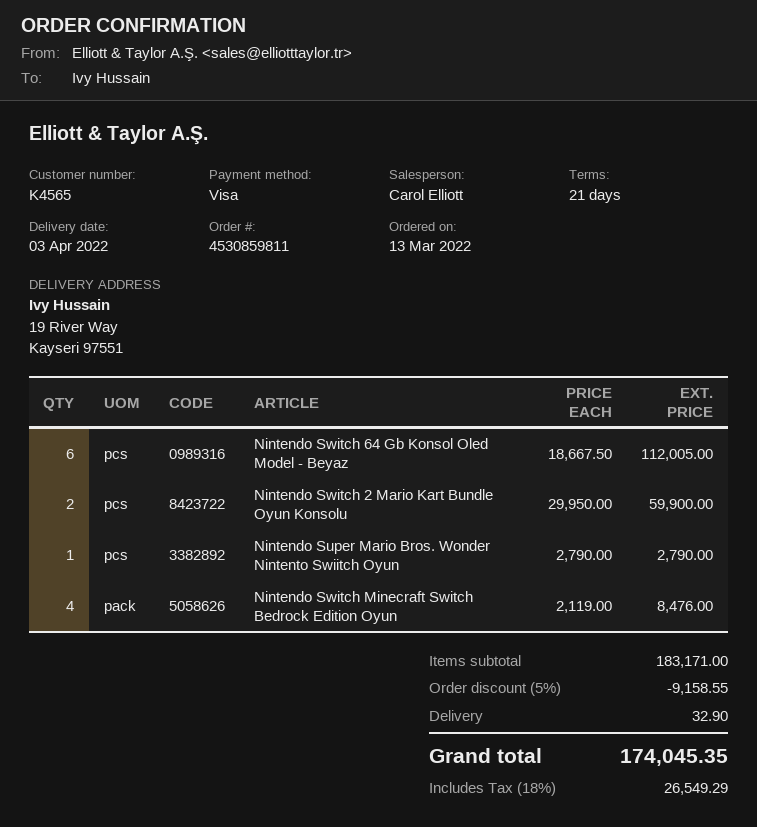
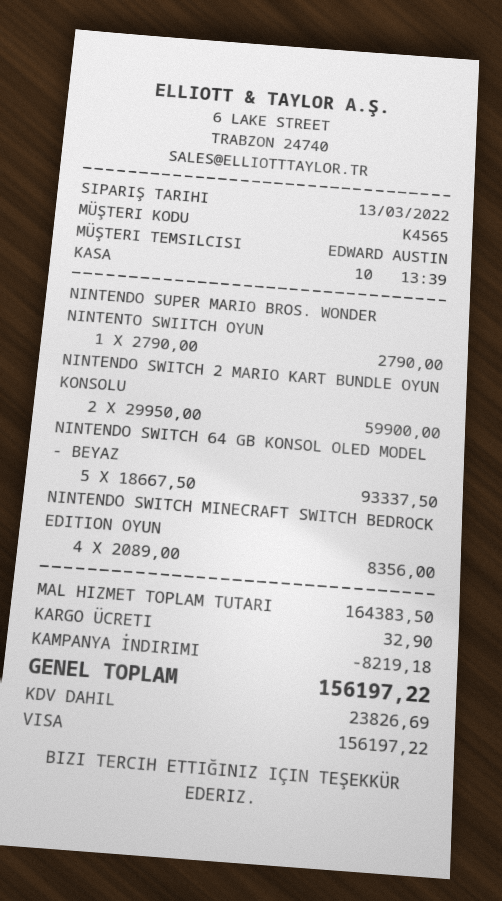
sales rep: Carol Elliott -> EDWARD AUSTIN
Nintendo Switch 64 Gb Konsol Oled Model - Beyaz: 6 x 18667.50 = 112005.00 -> 5 x 18667.50 = 93337.50
Nintendo Switch Minecraft Switch Bedrock Edition Oyun: 4 x 2119.00 = 8476.00 -> 4 x 2089.00 = 8356.00
subtotal: 183171.00 -> 164383.50
discount: 9158.55 -> 8219.18
tax: 26549.29 -> 23826.69
total: 174045.35 -> 156197.22

